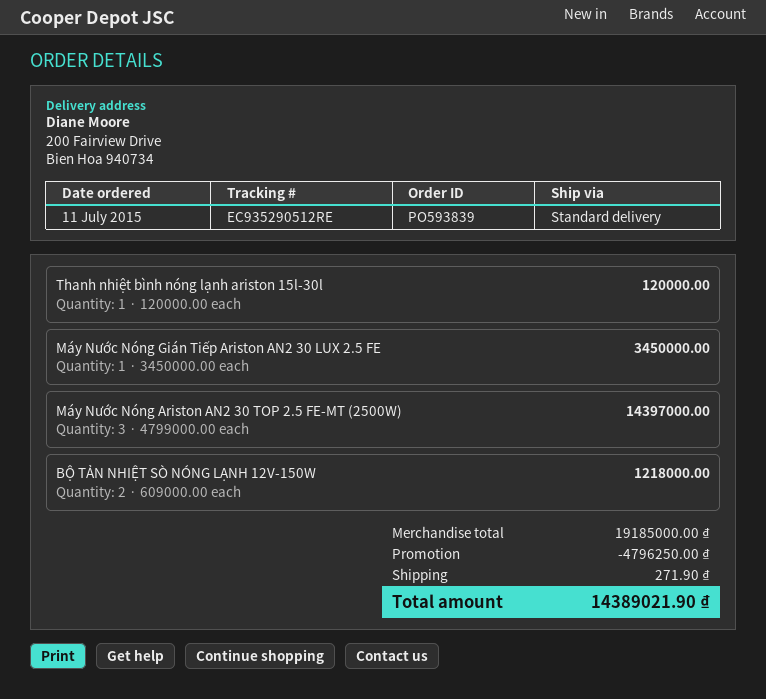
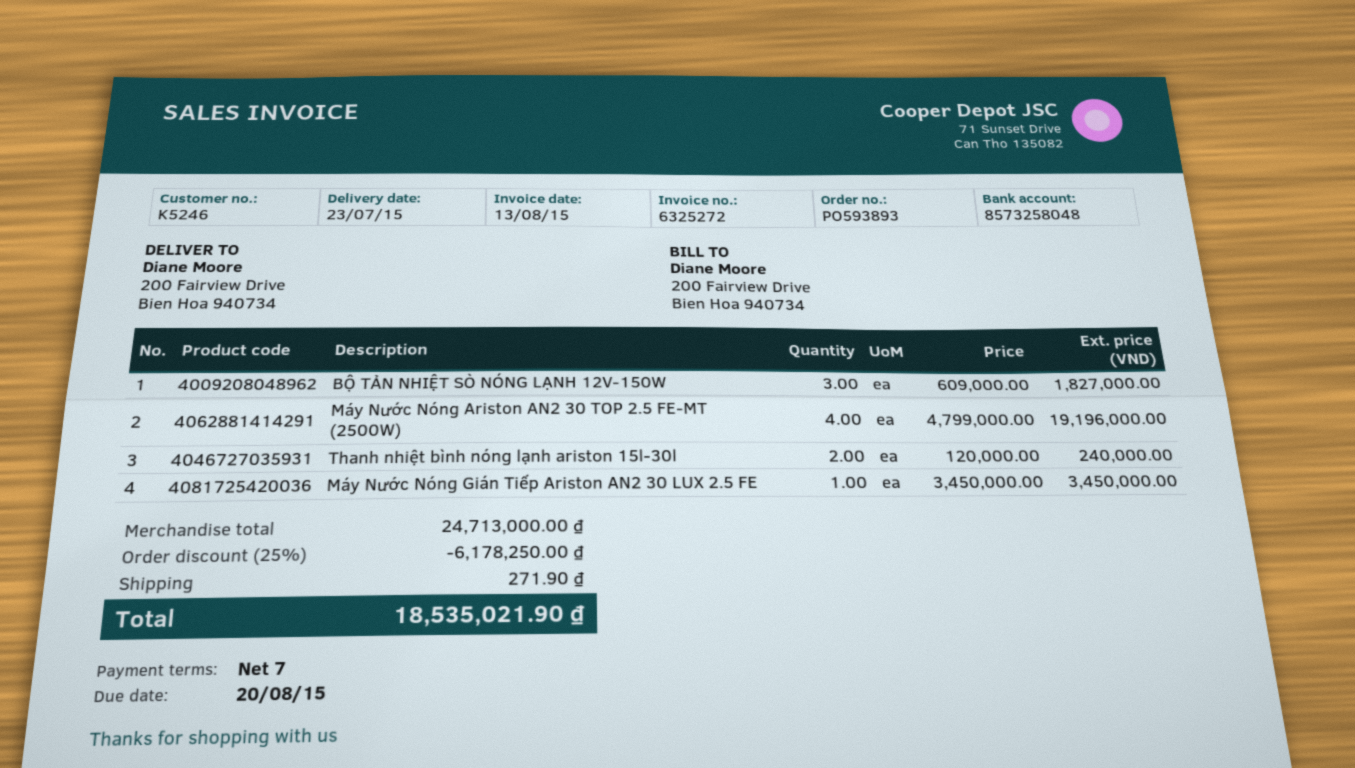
order number: PO593839 -> PO593893
Thanh nhiệt bình nóng lạnh ariston 15l-30l: 1 x 120000.00 = 120000.00 -> 2 x 120000.00 = 240000.00
Máy Nước Nóng Ariston AN2 30 TOP 2.5 FE-MT (2500W): 3 x 4799000.00 = 14397000.00 -> 4 x 4799000.00 = 19196000.00
BỘ TẢN NHIỆT SÒ NÓNG LẠNH 12V-150W: 2 x 609000.00 = 1218000.00 -> 3 x 609000.00 = 1827000.00
subtotal: 19185000.00 -> 24713000.00
discount: 4796250.00 -> 6178250.00
total: 14389021.90 -> 18535021.90

